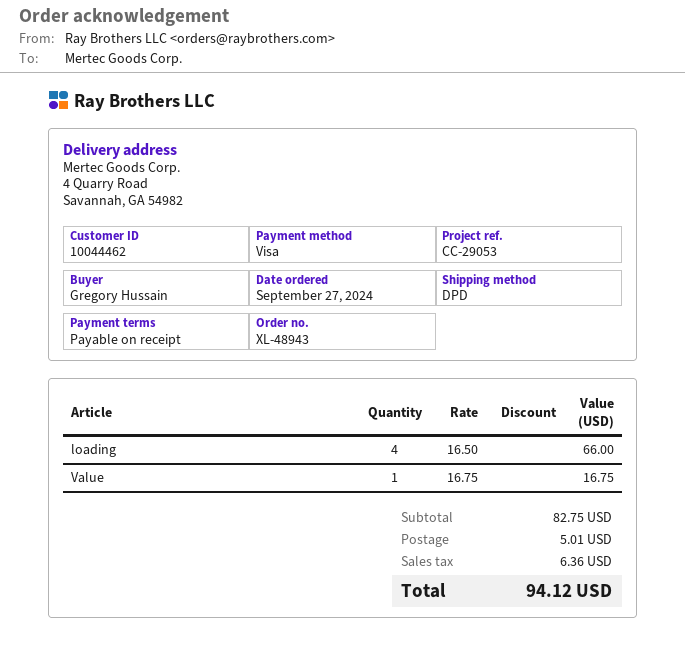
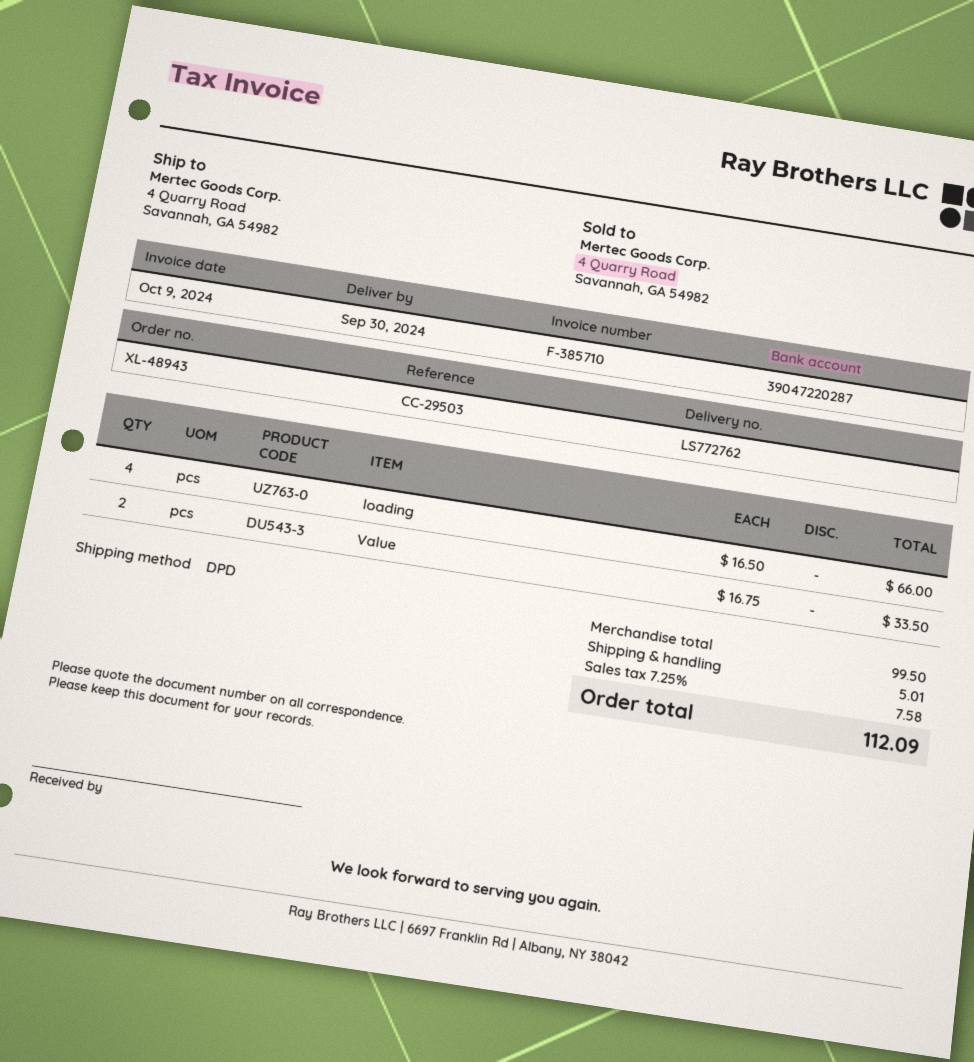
reference: CC-29053 -> CC-29503
Value: 1 x 16.75 = 16.75 -> 2 x 16.75 = 33.50
subtotal: 82.75 -> 99.50
tax: 6.36 -> 7.58
total: 94.12 -> 112.09

